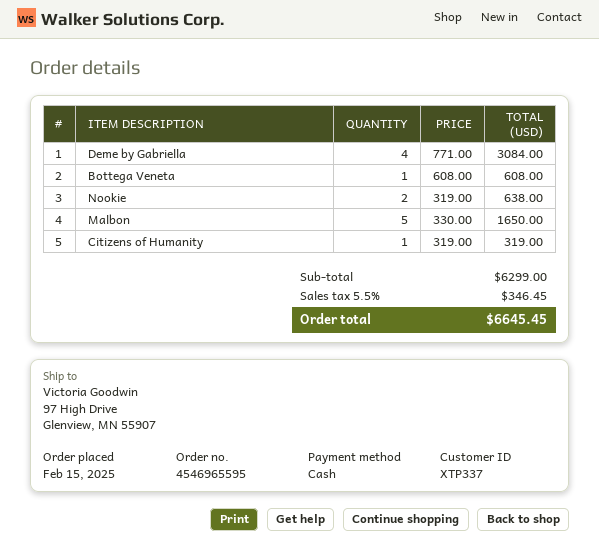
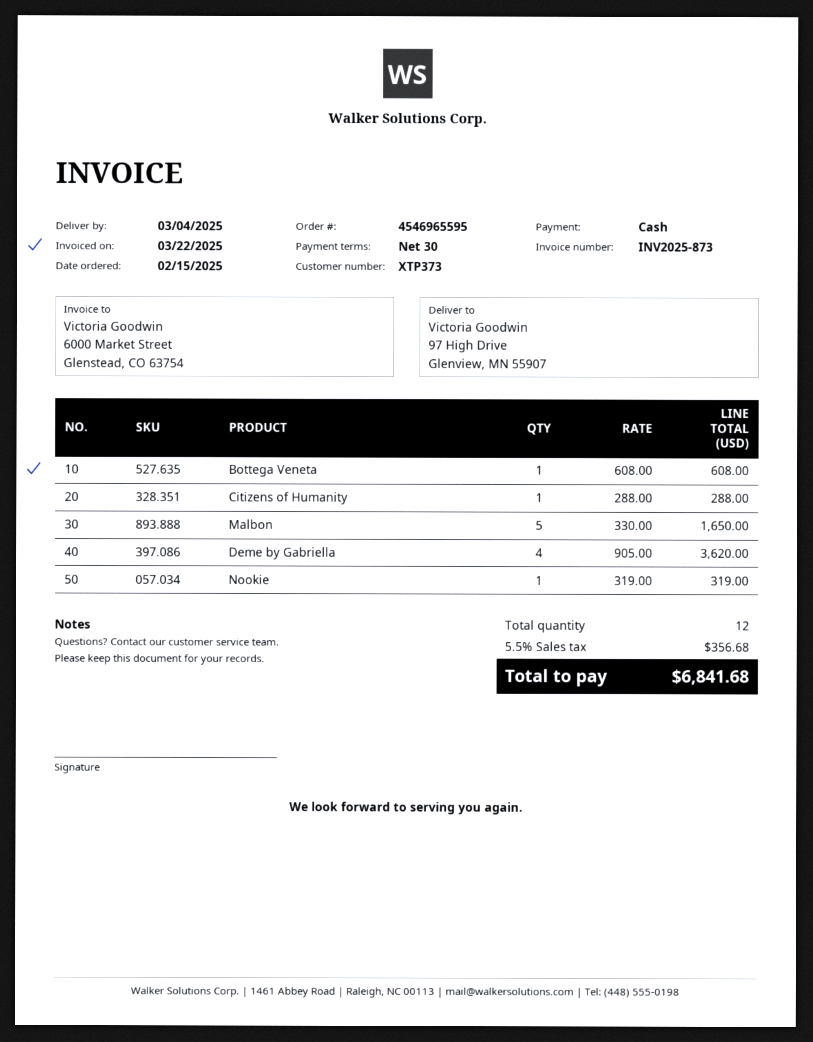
customer number: XTP337 -> XTP373
Deme by Gabriella: 4 x 771.00 = 3084.00 -> 4 x 905.00 = 3620.00
Nookie: 2 x 319.00 = 638.00 -> 1 x 319.00 = 319.00
Citizens of Humanity: 1 x 319.00 = 319.00 -> 1 x 288.00 = 288.00
tax: 5.5% = 346.45 -> 5.5% = 356.68
total: 6645.45 -> 6841.68

